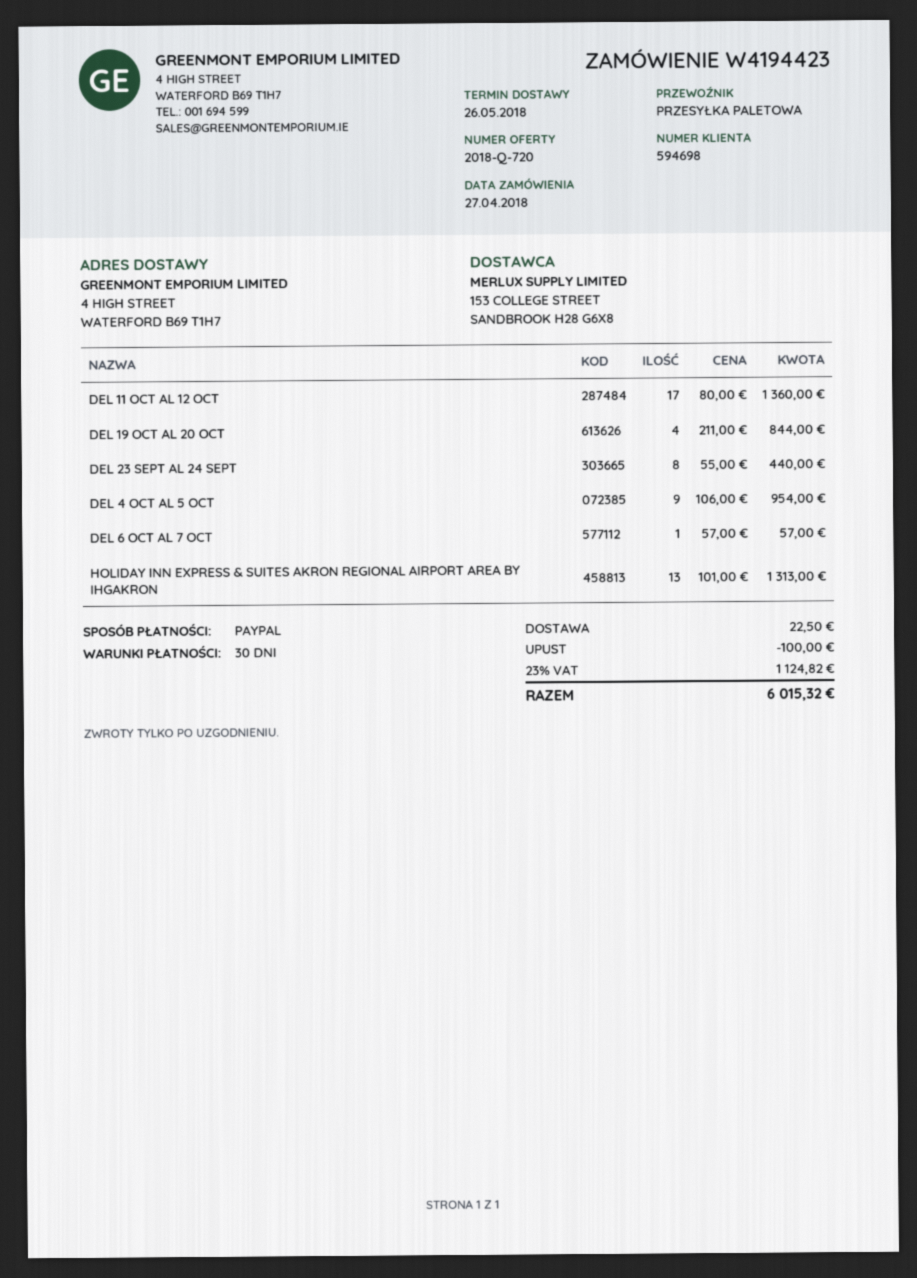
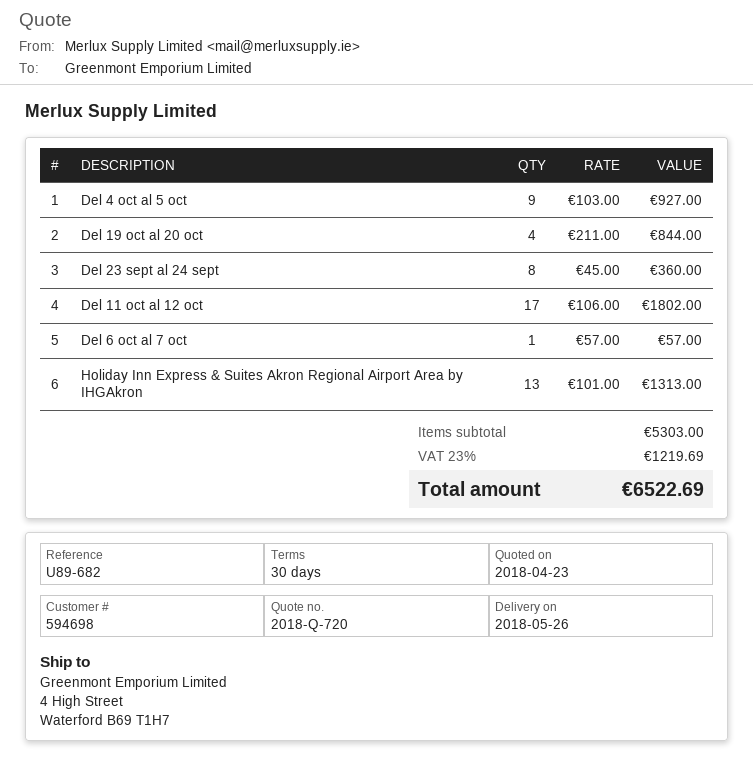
DEL 11 OCT AL 12 OCT: 17 x 80.00 = 1360.00 -> 17 x 106.00 = 1802.00
DEL 23 SEPT AL 24 SEPT: 8 x 55.00 = 440.00 -> 8 x 45.00 = 360.00
DEL 4 OCT AL 5 OCT: 9 x 106.00 = 954.00 -> 9 x 103.00 = 927.00
discount: 100.00 -> none
shipping: 22.50 -> none
tax: 23% = 1124.82 -> 23% = 1219.69
total: 6015.32 -> 6522.69

